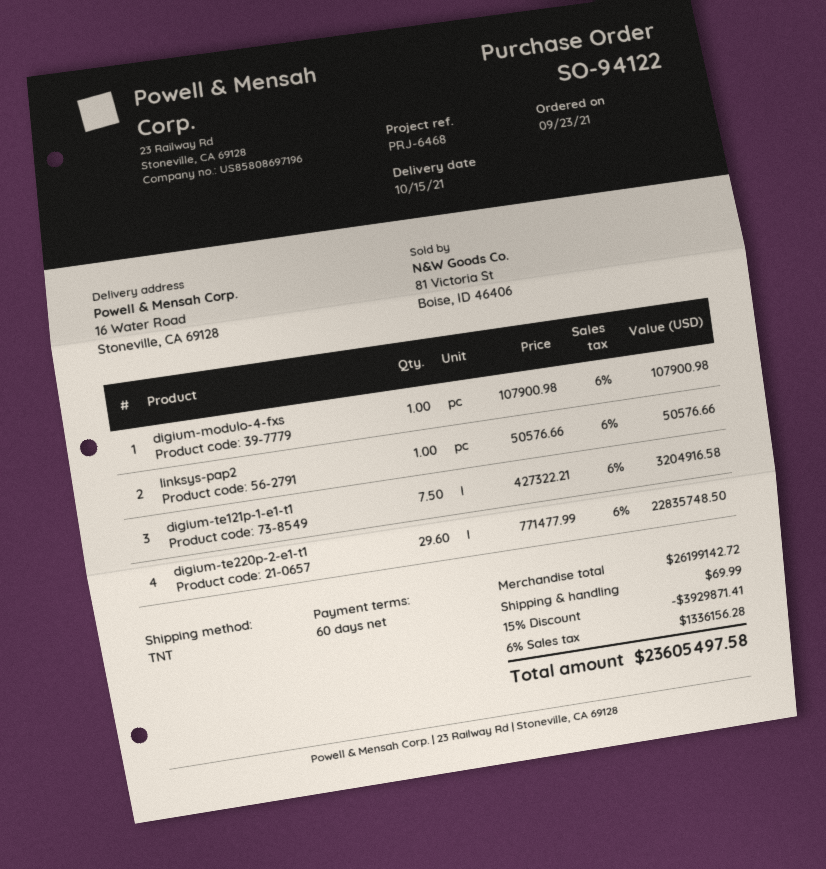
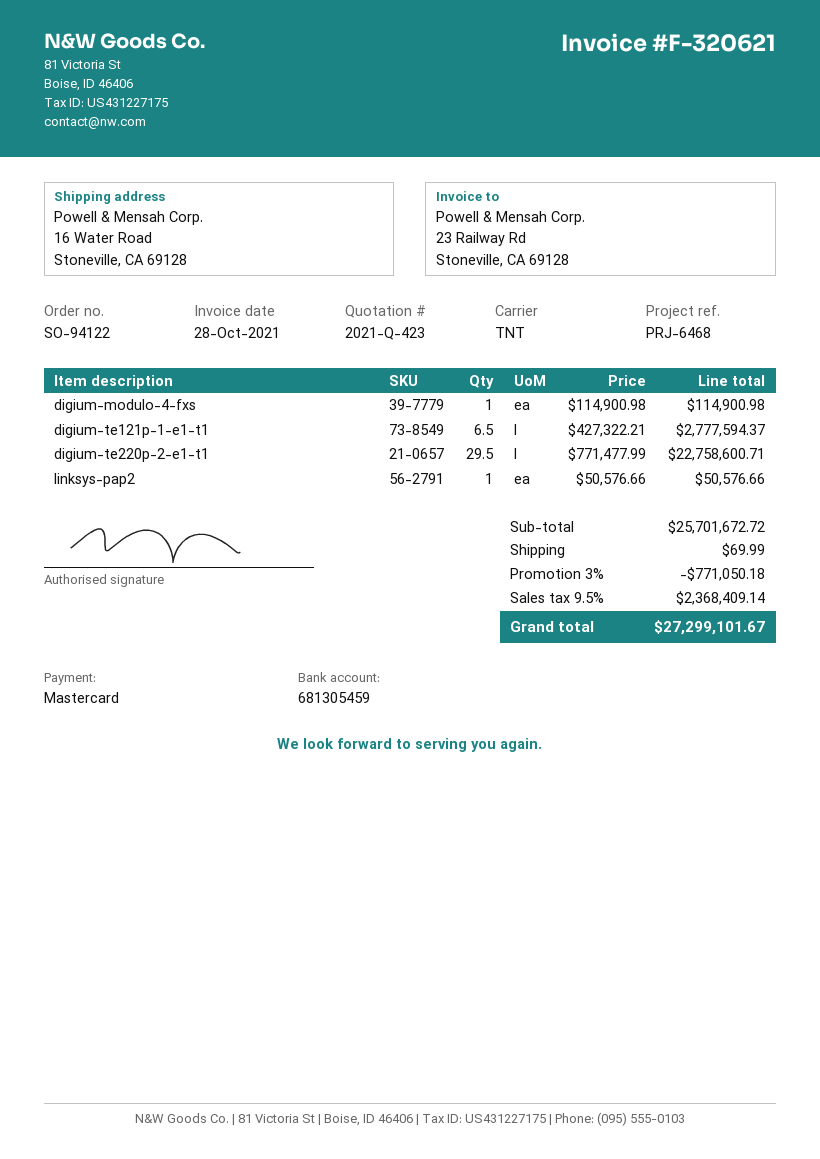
digium-modulo-4-fxs: 1 x 107900.98 = 107900.98 -> 1 x 114900.98 = 114900.98
digium-te121p-1-e1-t1: 7.5 x 427322.21 = 3204916.58 -> 6.5 x 427322.21 = 2777594.37
digium-te220p-2-e1-t1: 29.6 x 771477.99 = 22835748.50 -> 29.5 x 771477.99 = 22758600.71
subtotal: 26199142.72 -> 25701672.72
discount: 15% = 3929871.41 -> 3% = 771050.18
tax: 6% = 1336156.28 -> 9.5% = 2368409.14
total: 23605497.58 -> 27299101.67

